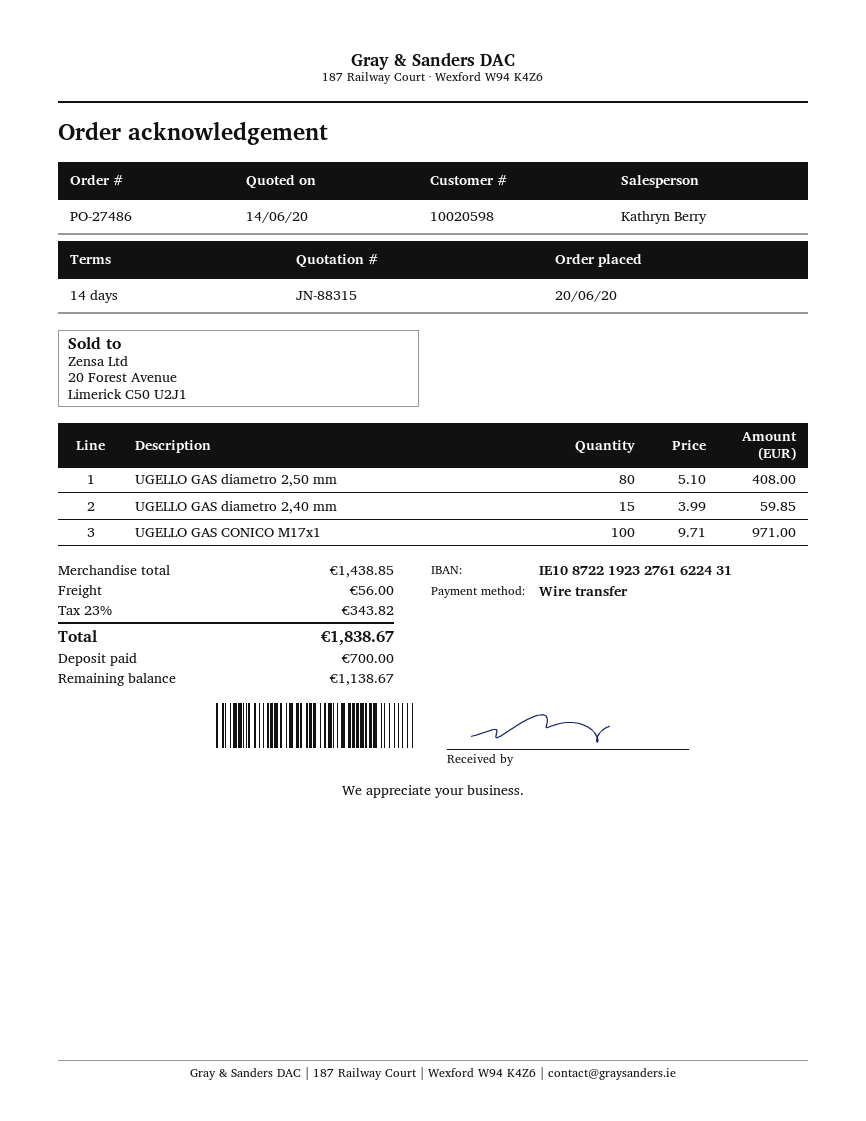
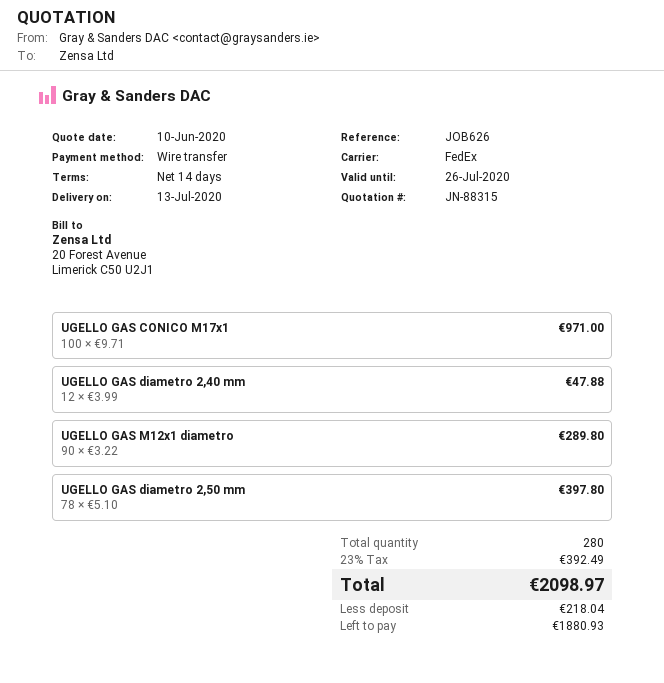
quote date: 2020-06-14 -> 2020-06-10
UGELLO GAS diametro 2,50 mm: 80 x 5.10 = 408.00 -> 78 x 5.10 = 397.80
UGELLO GAS diametro 2,40 mm: 15 x 3.99 = 59.85 -> 12 x 3.99 = 47.88
UGELLO GAS M12x1 diametro: none -> 90 x 3.22 = 289.80
shipping: 56.00 -> none
tax: 23% = 343.82 -> 23% = 392.49
total: 1838.67 -> 2098.97
deposit: 700.00 -> 218.04
balance: 1138.67 -> 1880.93

